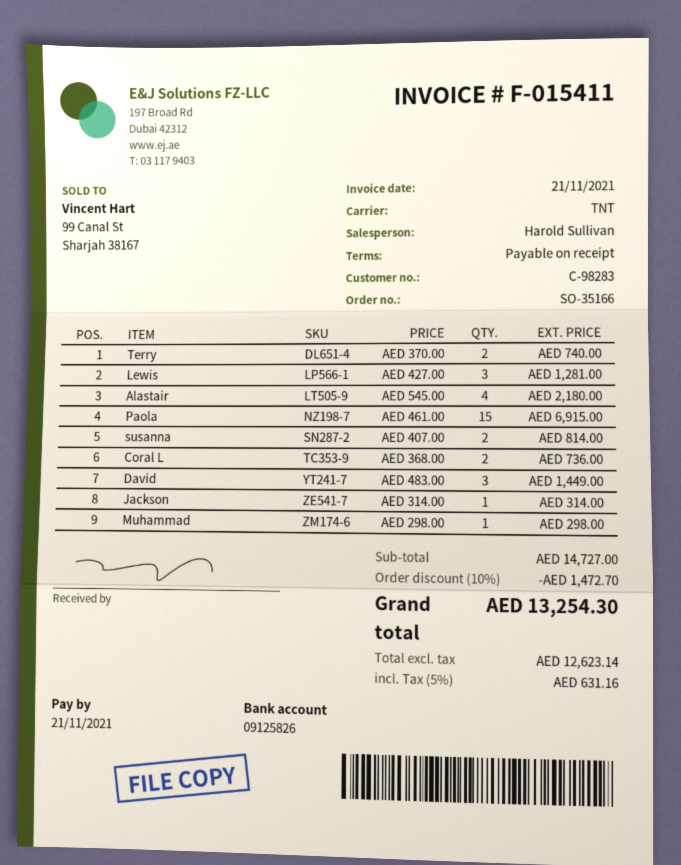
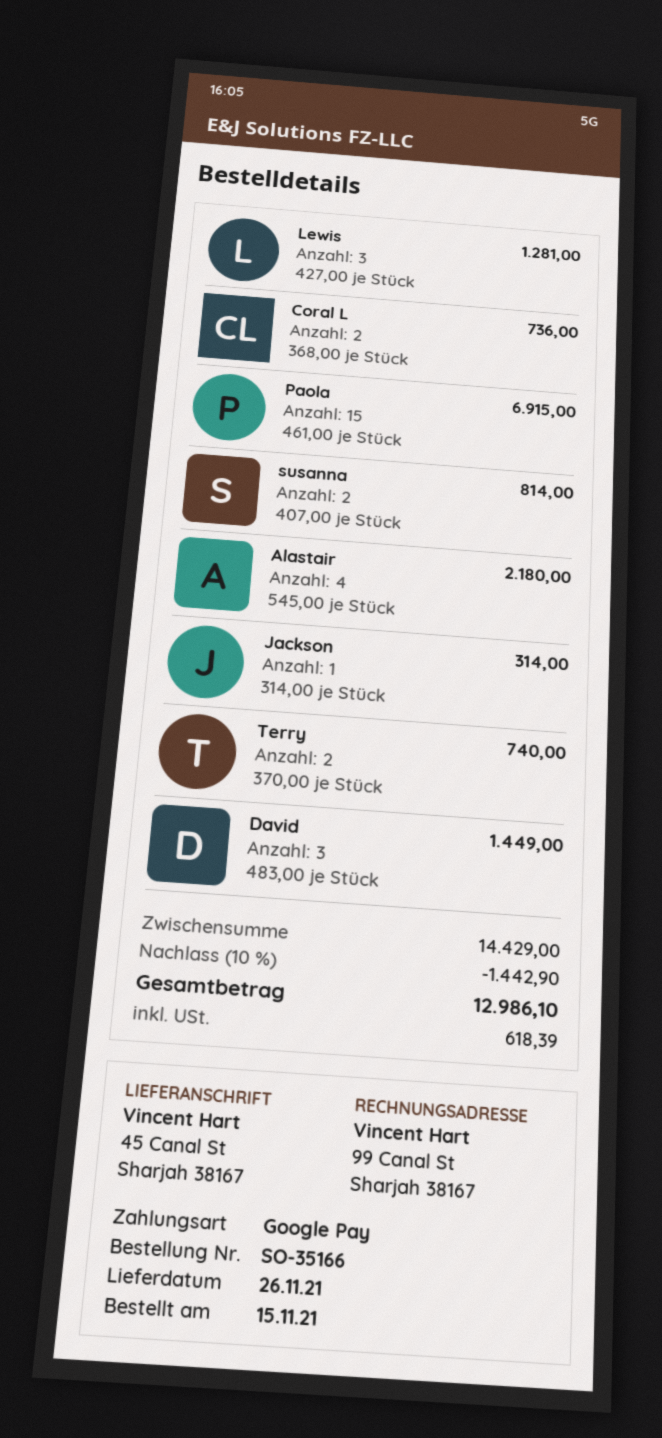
Muhammad: 1 x 298.00 = 298.00 -> none
subtotal: 14727.00 -> 14429.00
discount: 10% = 1472.70 -> 10% = 1442.90
tax: 631.16 -> 618.39
total: 13254.30 -> 12986.10

